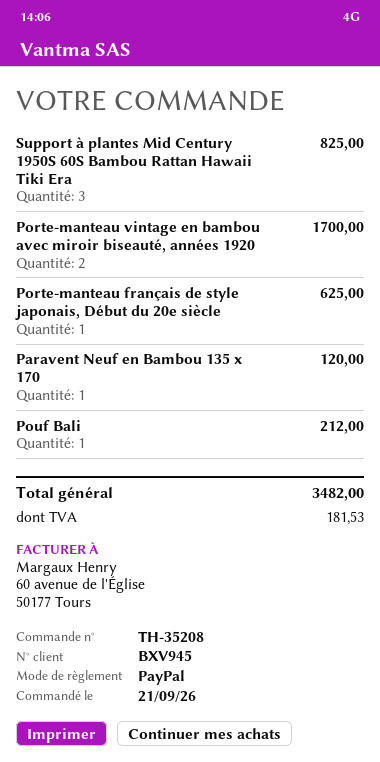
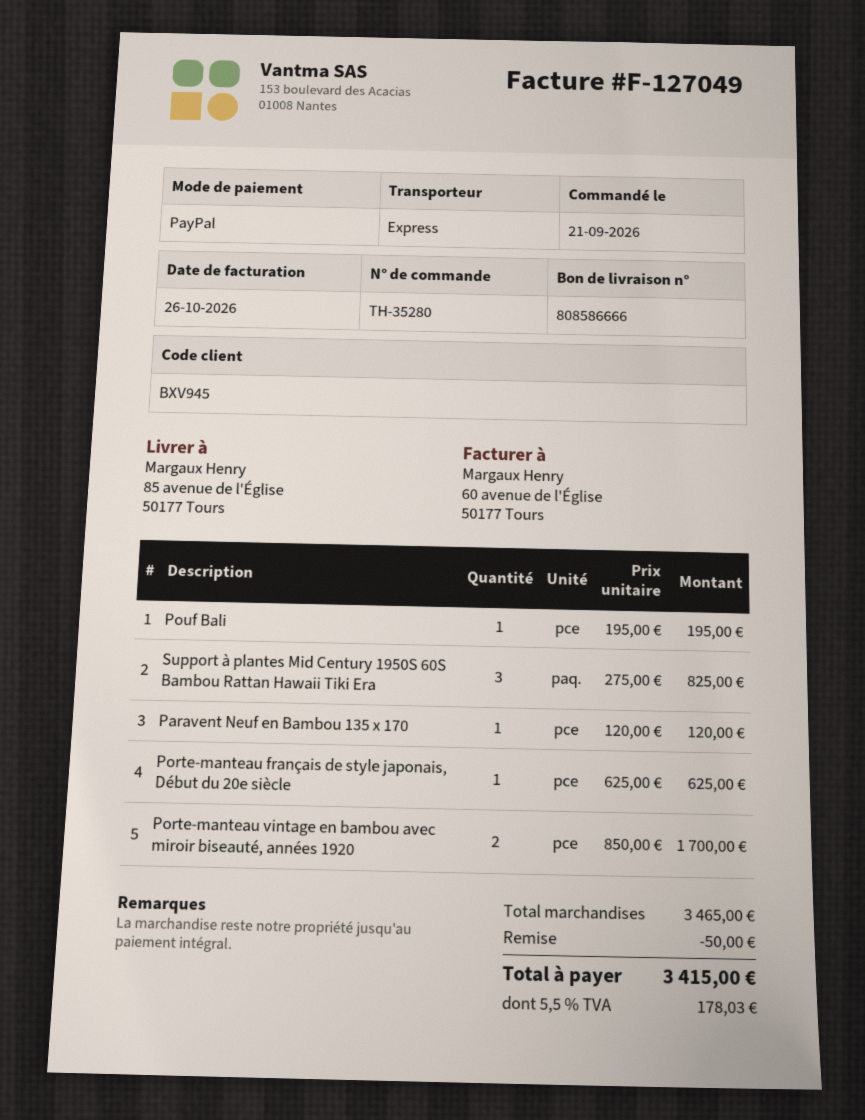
order number: TH-35208 -> TH-35280
Pouf Bali: 1 for 212.00 -> 1 for 195.00
discount: none -> 50.00
tax: 181.53 -> 178.03
total: 3482.00 -> 3415.00

